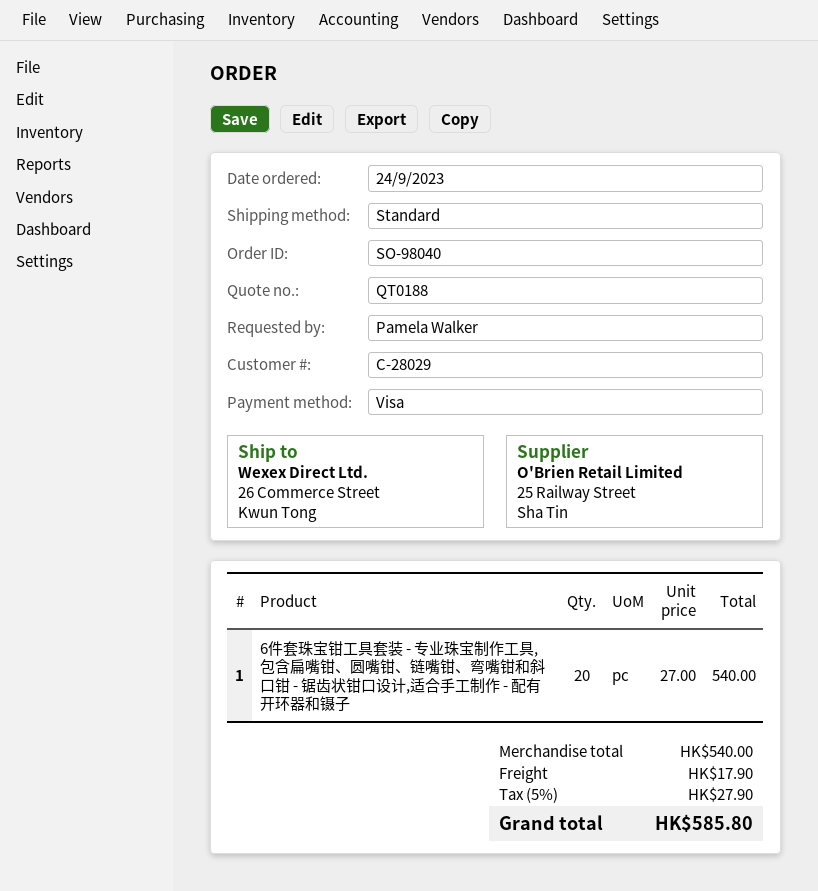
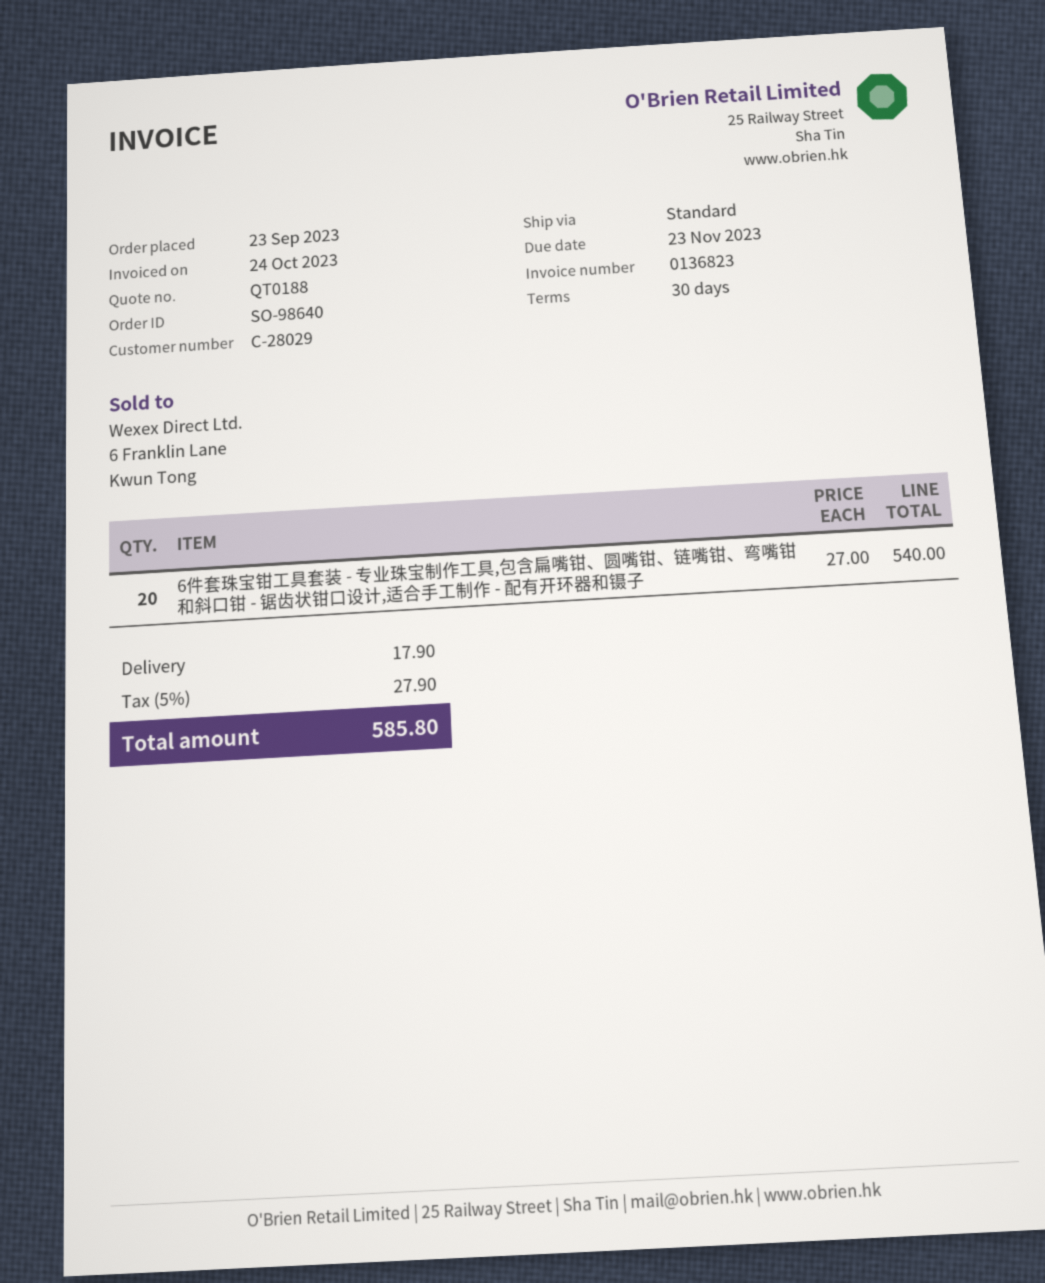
order number: SO-98040 -> SO-98640
order date: 2023-09-24 -> 2023-09-23

